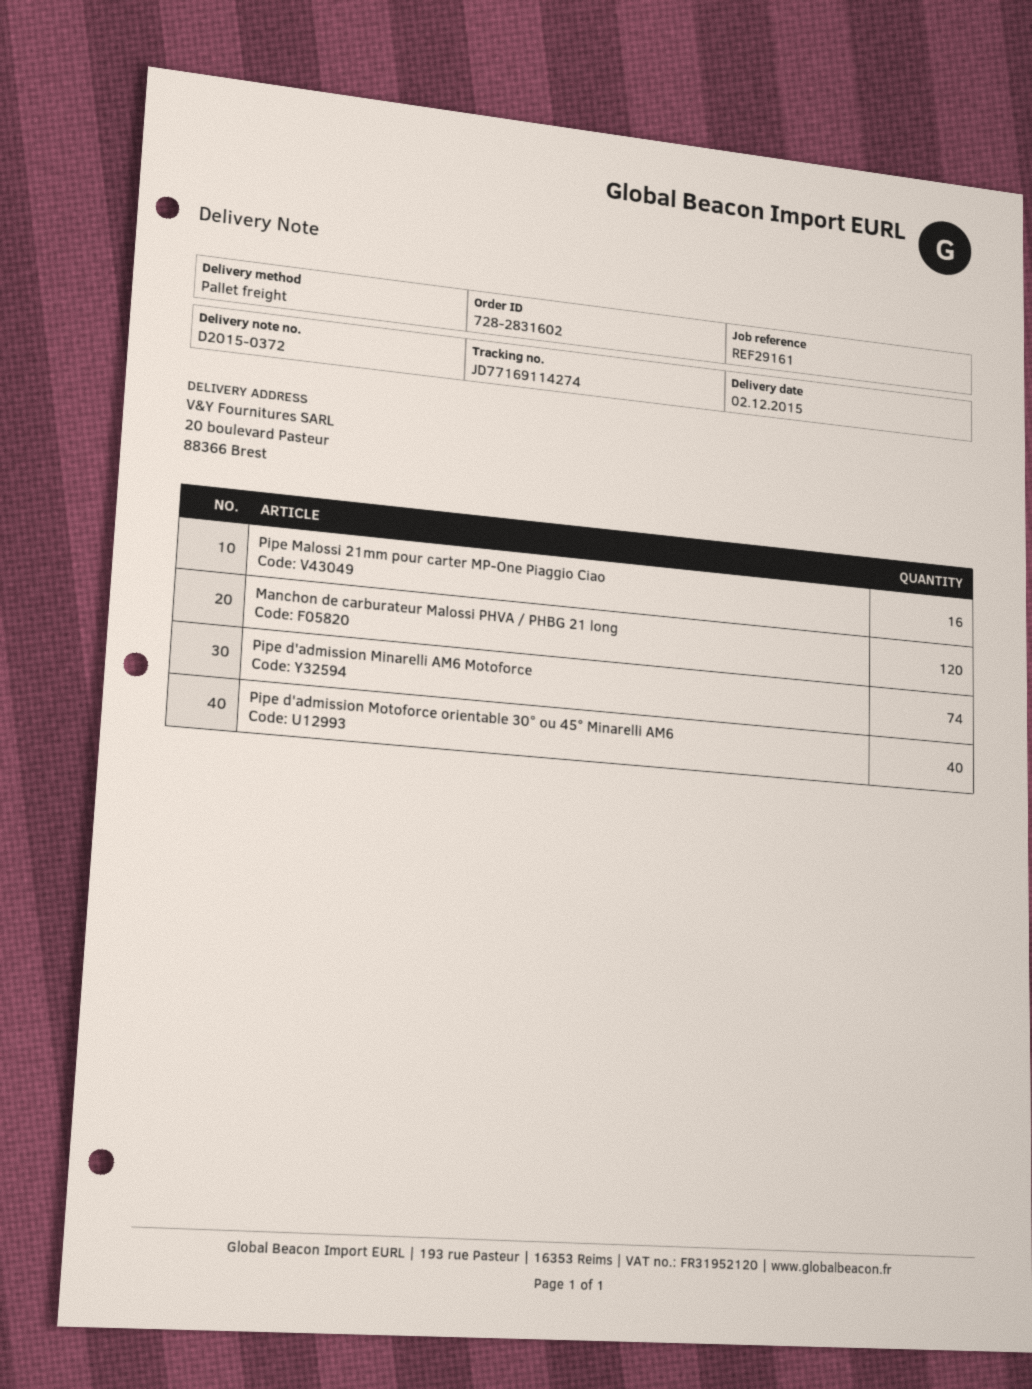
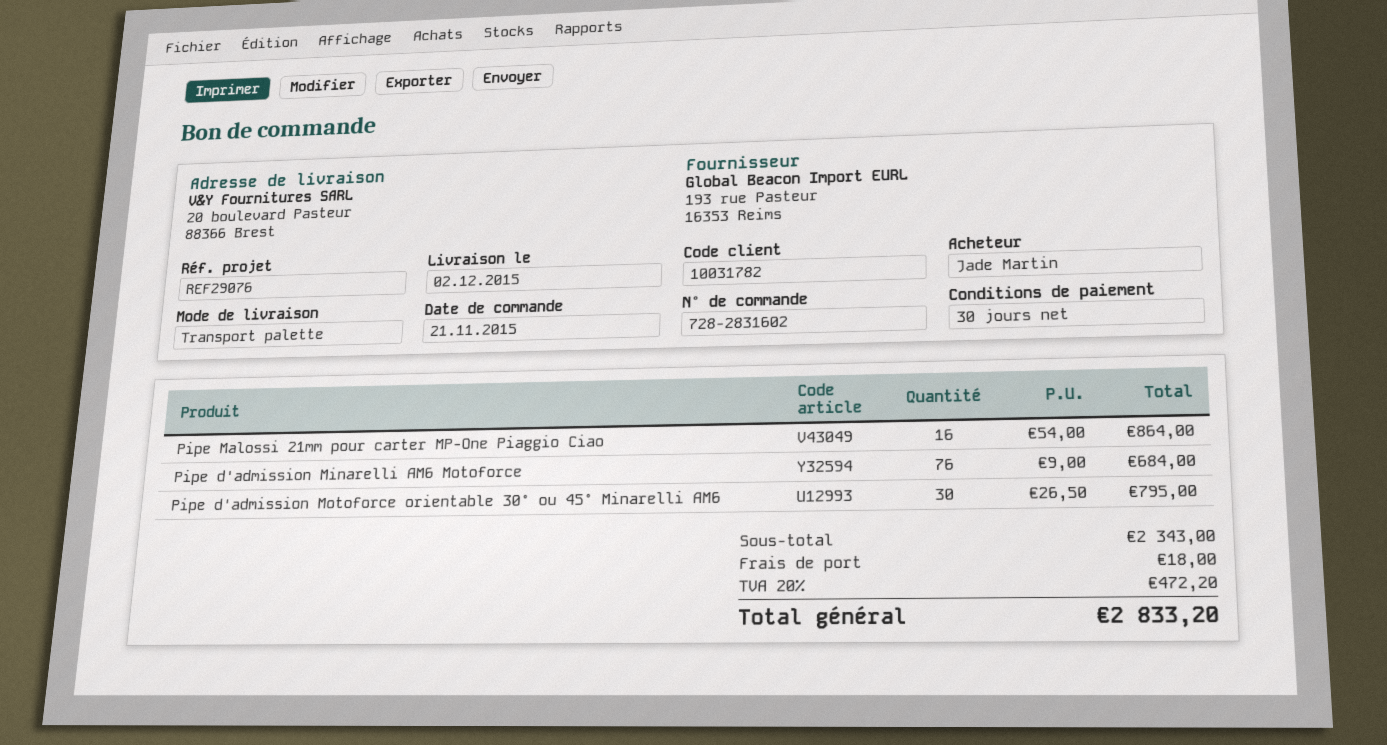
reference: REF29161 -> REF29076
Manchon de carburateur Malossi PHVA / PHBG 21 long: 120 -> none
Pipe d'admission Minarelli AM6 Motoforce: 74 -> 76
Pipe d'admission Motoforce orientable 30° ou 45° Minarelli AM6: 40 -> 30

